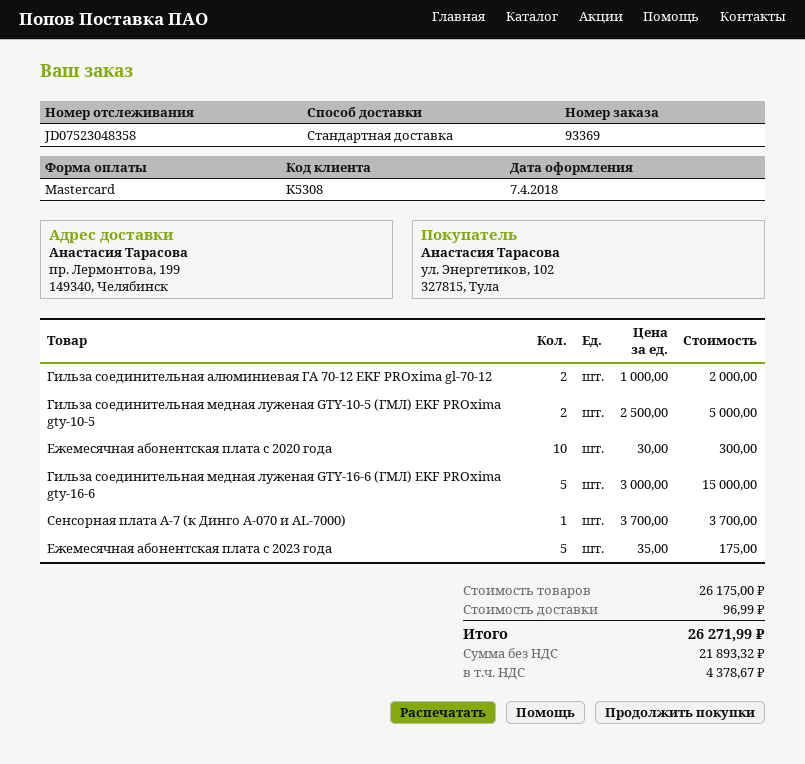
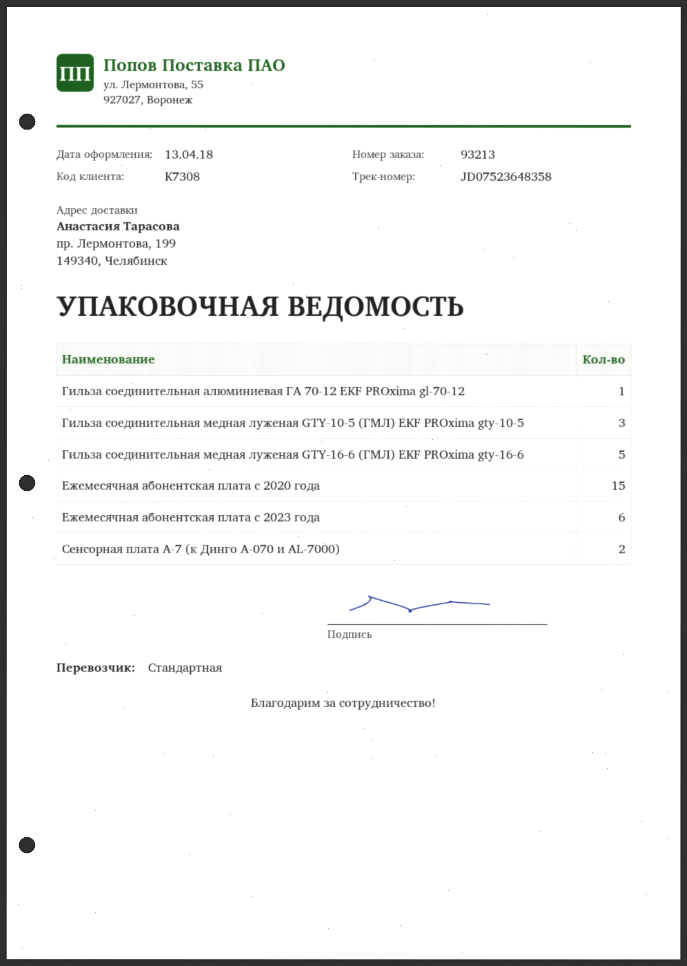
order number: 93369 -> 93213
order date: 2018-04-07 -> 2018-04-13
customer number: K5308 -> K7308
tracking number: JD07523048358 -> JD07523648358
Гильза соединительная алюминиевая ГА 70-12 EKF PROxima gl-70-12: 2 -> 1
Гильза соединительная медная луженая GTY-10-5 (ГМЛ) EKF PROxima gty-10-5: 2 -> 3
Ежемесячная абонентская плата с 2020 года: 10 -> 15
Сенсорная плата A-7 (к Динго А-070 и AL-7000): 1 -> 2
Ежемесячная абонентская плата с 2023 года: 5 -> 6

